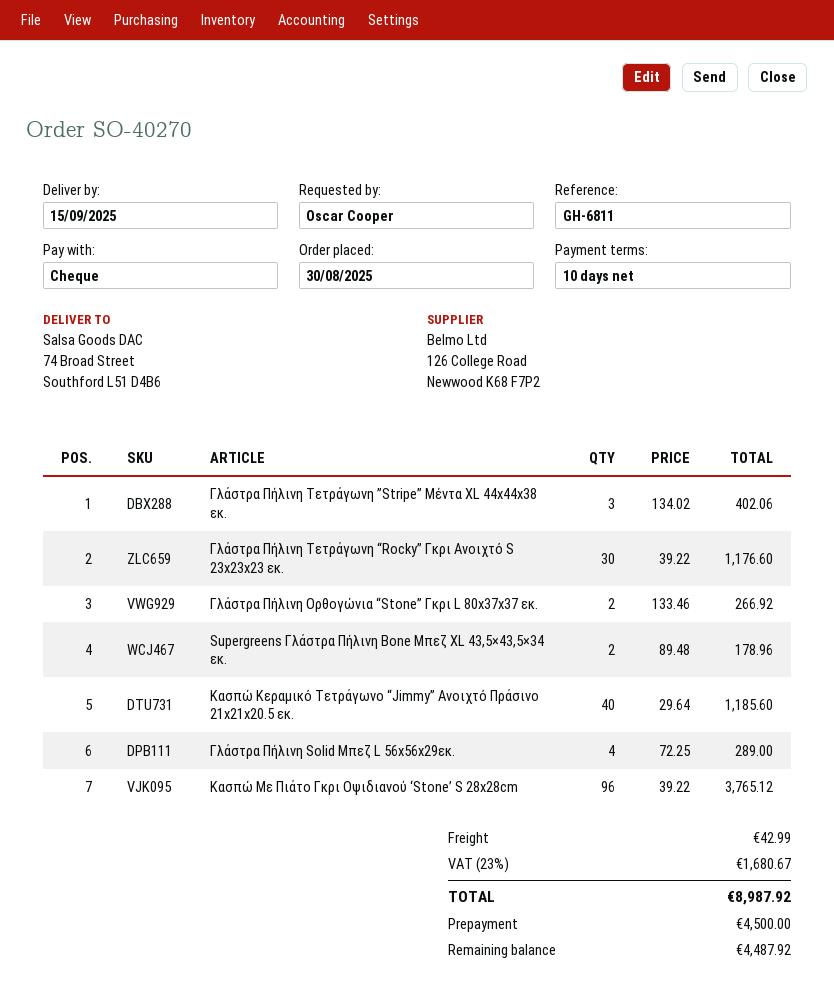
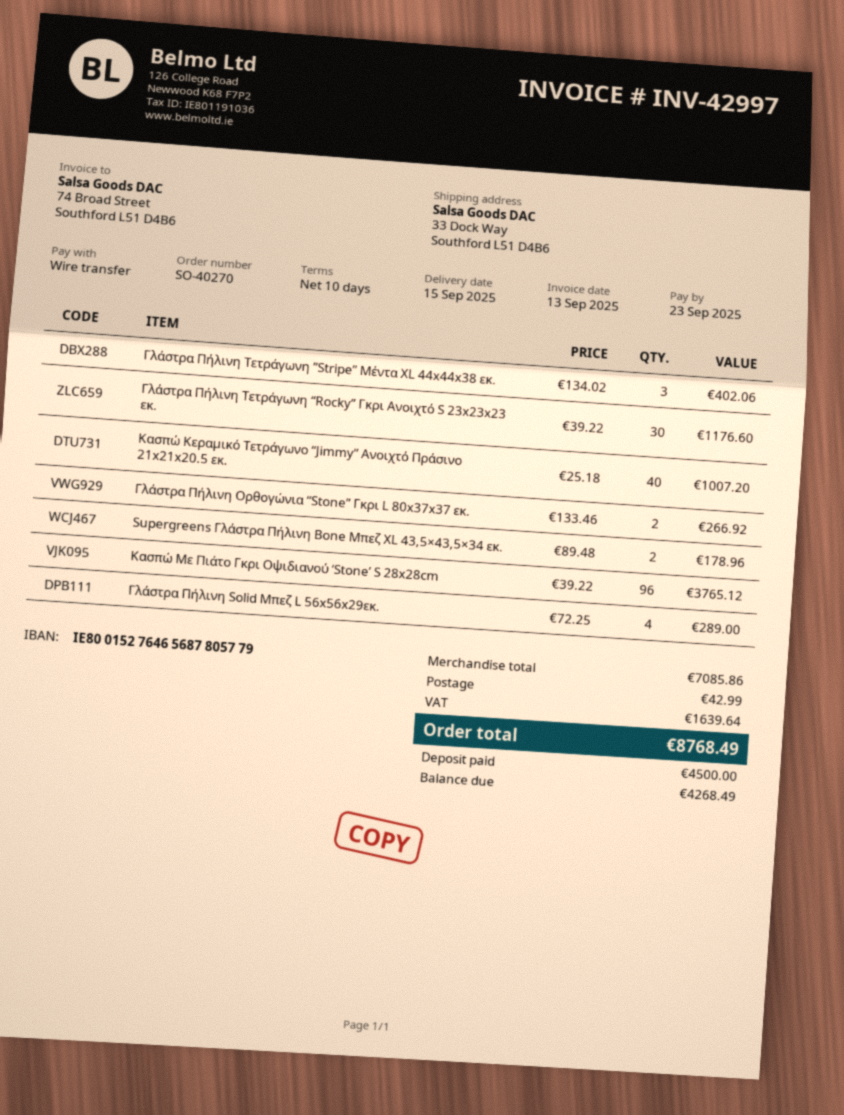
payment method: cheque -> bank transfer
ship to: 74 Broad Street, Southford L51 D4B6 -> 33 Dock Way, Southford L51 D4B6
Κασπώ Κεραμικό Τετράγωνο “Jimmy” Ανοιχτό Πράσινο 21x21x20.5 εκ.: 40 x 29.64 = 1185.60 -> 40 x 25.18 = 1007.20
tax: 1680.67 -> 1639.64
total: 8987.92 -> 8768.49
balance: 4487.92 -> 4268.49

